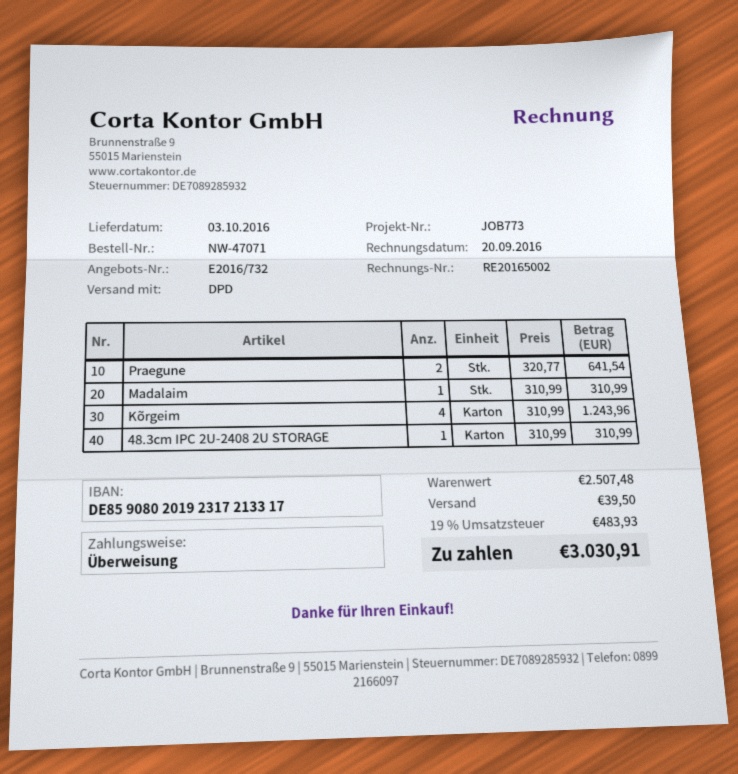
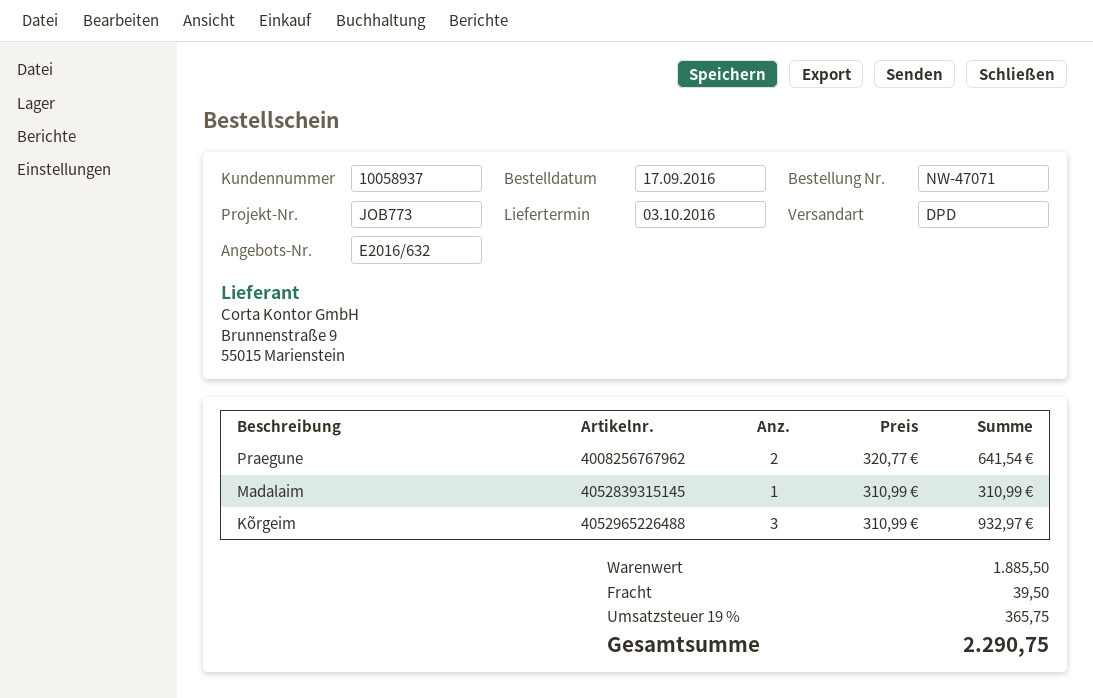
quote number: E2016/732 -> E2016/632
Kõrgeim: 4 x 310.99 = 1243.96 -> 3 x 310.99 = 932.97
48.3cm IPC 2U-2408 2U STORAGE: 1 x 310.99 = 310.99 -> none
subtotal: 2507.48 -> 1885.50
tax: 19% = 483.93 -> 19% = 365.75
total: 3030.91 -> 2290.75

